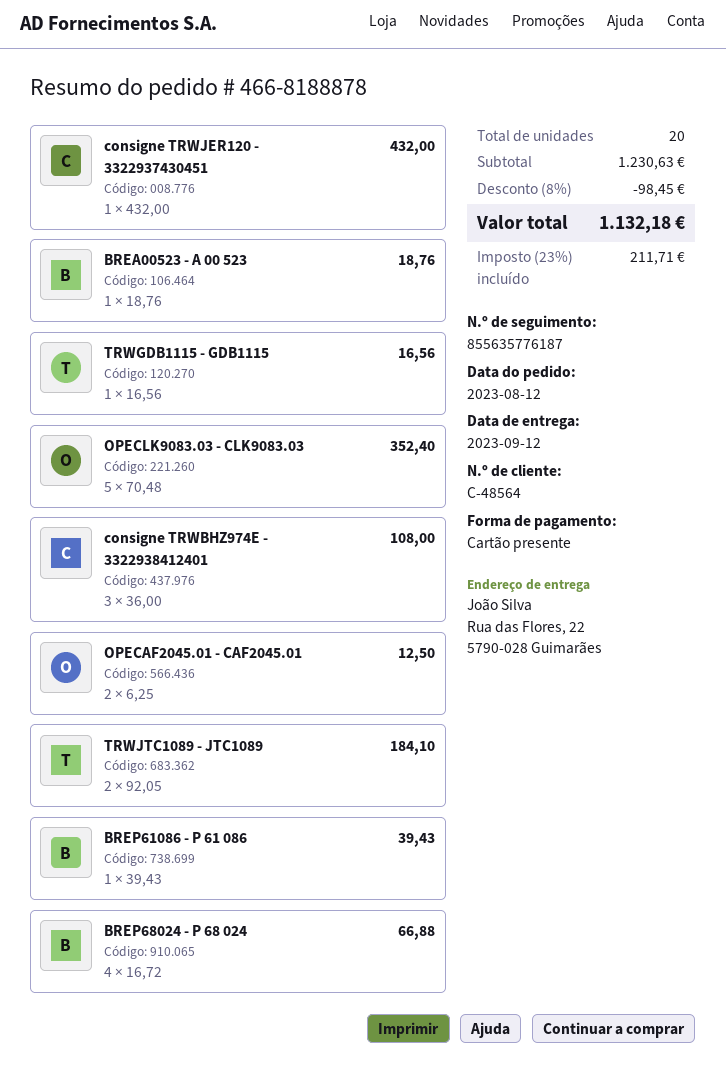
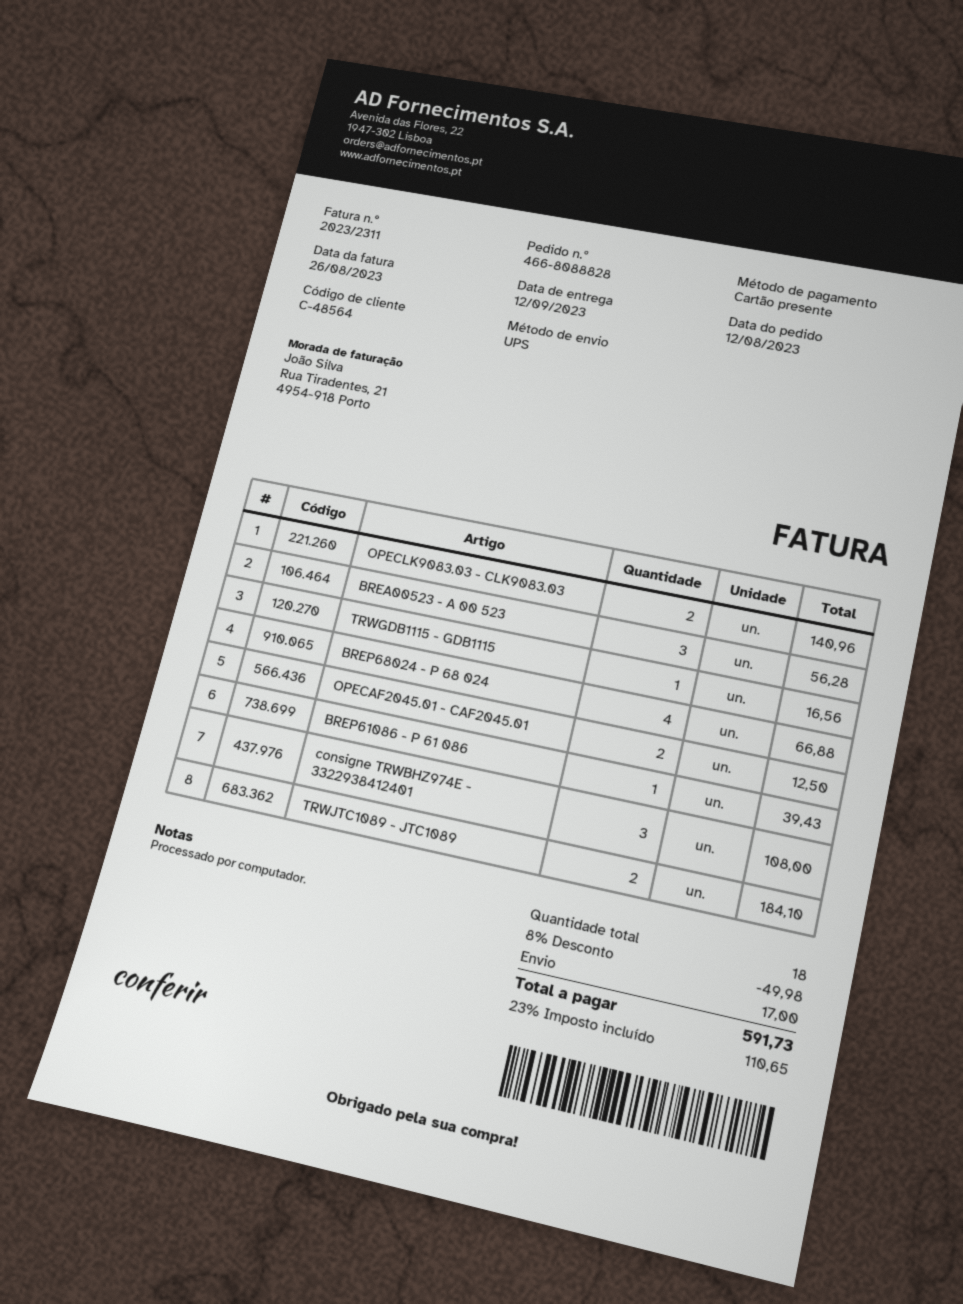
order number: 466-8188878 -> 466-8088828
consigne TRWJER120 - 3322937430451: 1 for 432.00 -> none
BREA00523 - A 00 523: 1 for 18.76 -> 3 for 56.28
OPECLK9083.03 - CLK9083.03: 5 for 352.40 -> 2 for 140.96
total quantity: 20 -> 18
discount: 8% = 98.45 -> 8% = 49.98
shipping: none -> 17.00
tax: 23% = 211.71 -> 23% = 110.65
total: 1132.18 -> 591.73

